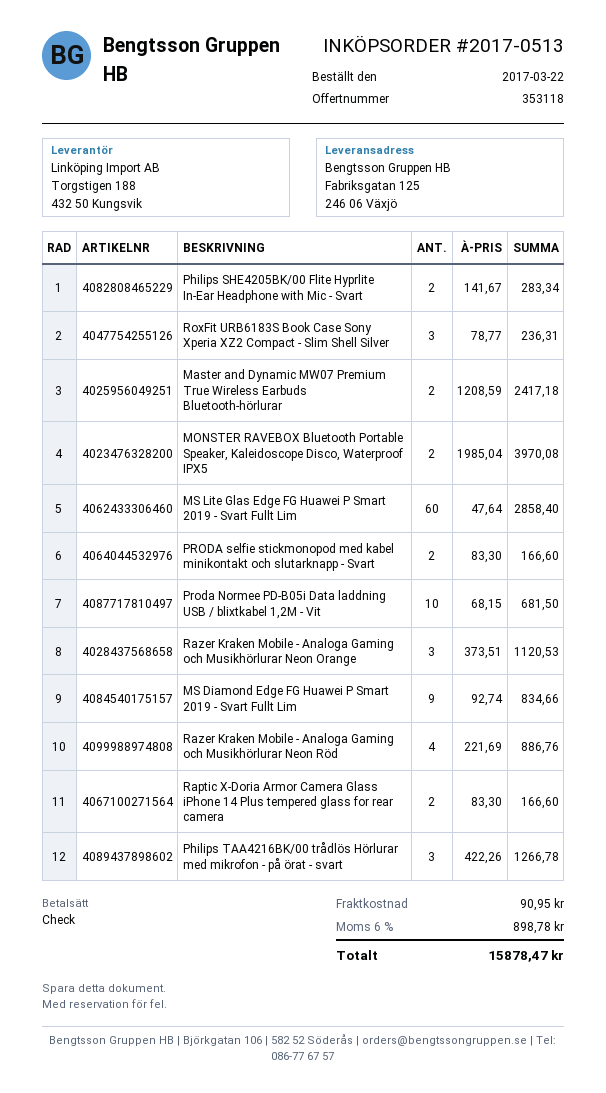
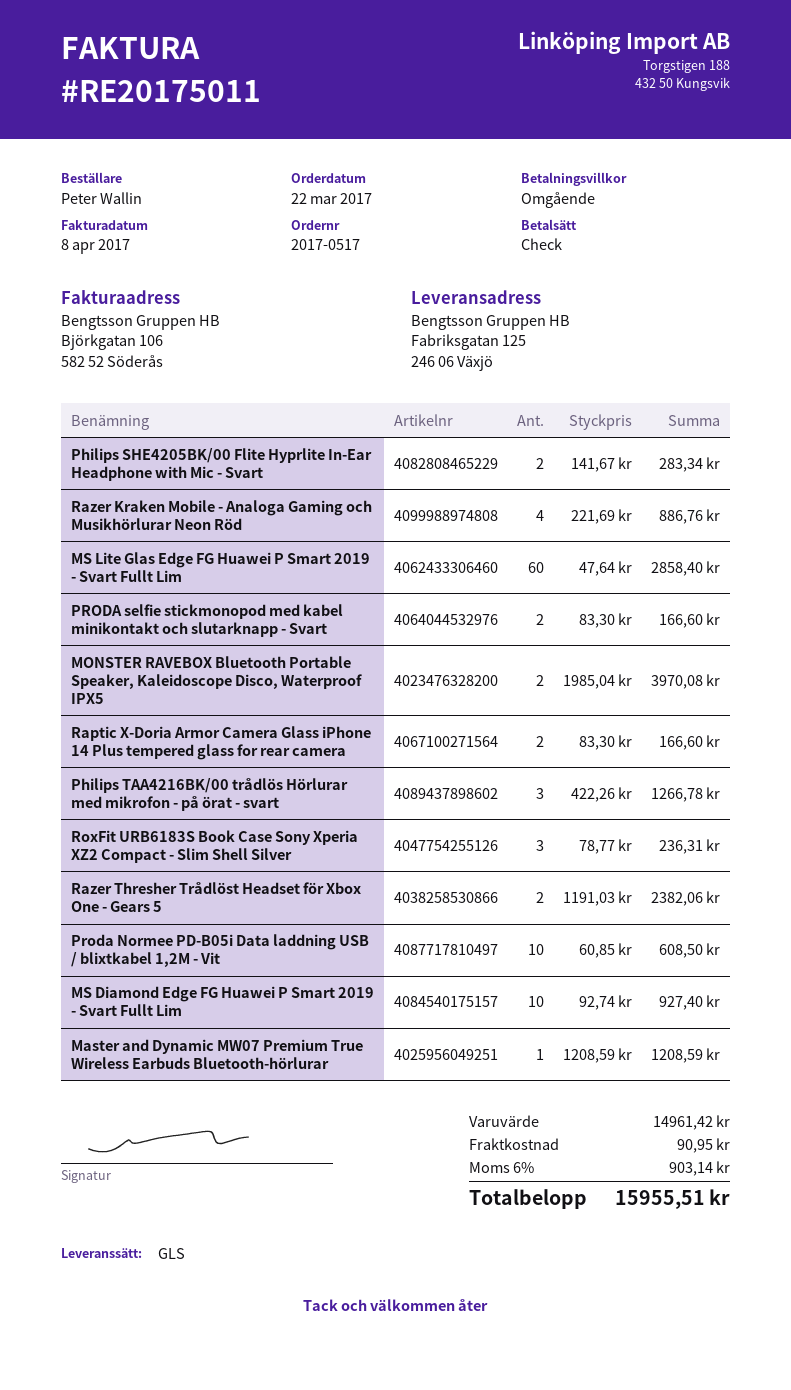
order number: 2017-0513 -> 2017-0517
Master and Dynamic MW07 Premium True Wireless Earbuds Bluetooth-hörlurar: 2 x 1208.59 = 2417.18 -> 1 x 1208.59 = 1208.59
Proda Normee PD-B05i Data laddning USB / blixtkabel 1,2M - Vit: 10 x 68.15 = 681.50 -> 10 x 60.85 = 608.50
Razer Kraken Mobile - Analoga Gaming och Musikhörlurar Neon Orange: 3 x 373.51 = 1120.53 -> none
MS Diamond Edge FG Huawei P Smart 2019 - Svart Fullt Lim: 9 x 92.74 = 834.66 -> 10 x 92.74 = 927.40
Razer Thresher Trådlöst Headset för Xbox One - Gears 5: none -> 2 x 1191.03 = 2382.06
tax: 6% = 898.78 -> 6% = 903.14
total: 15878.47 -> 15955.51

